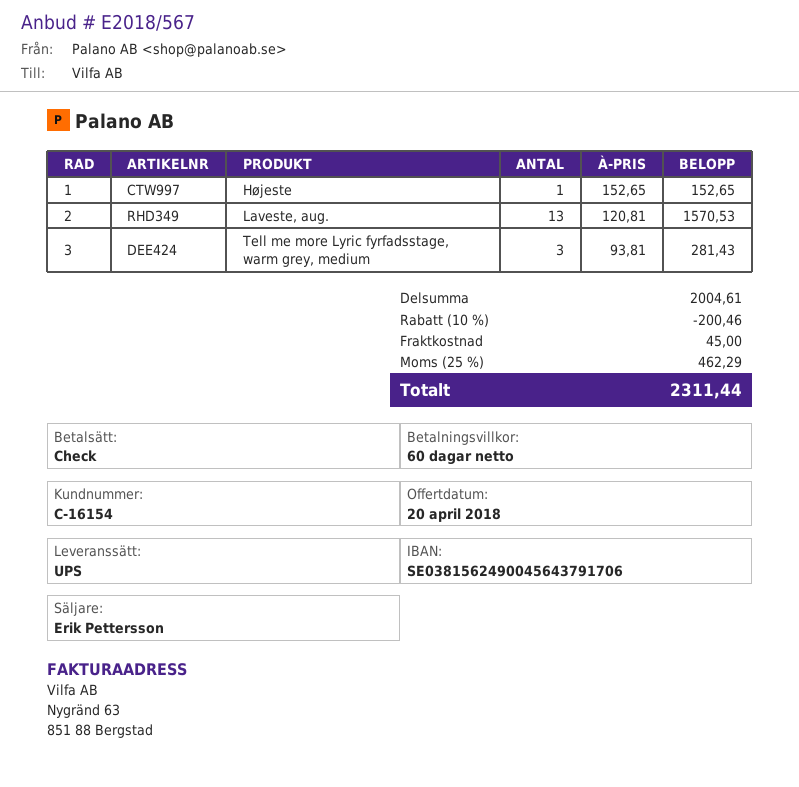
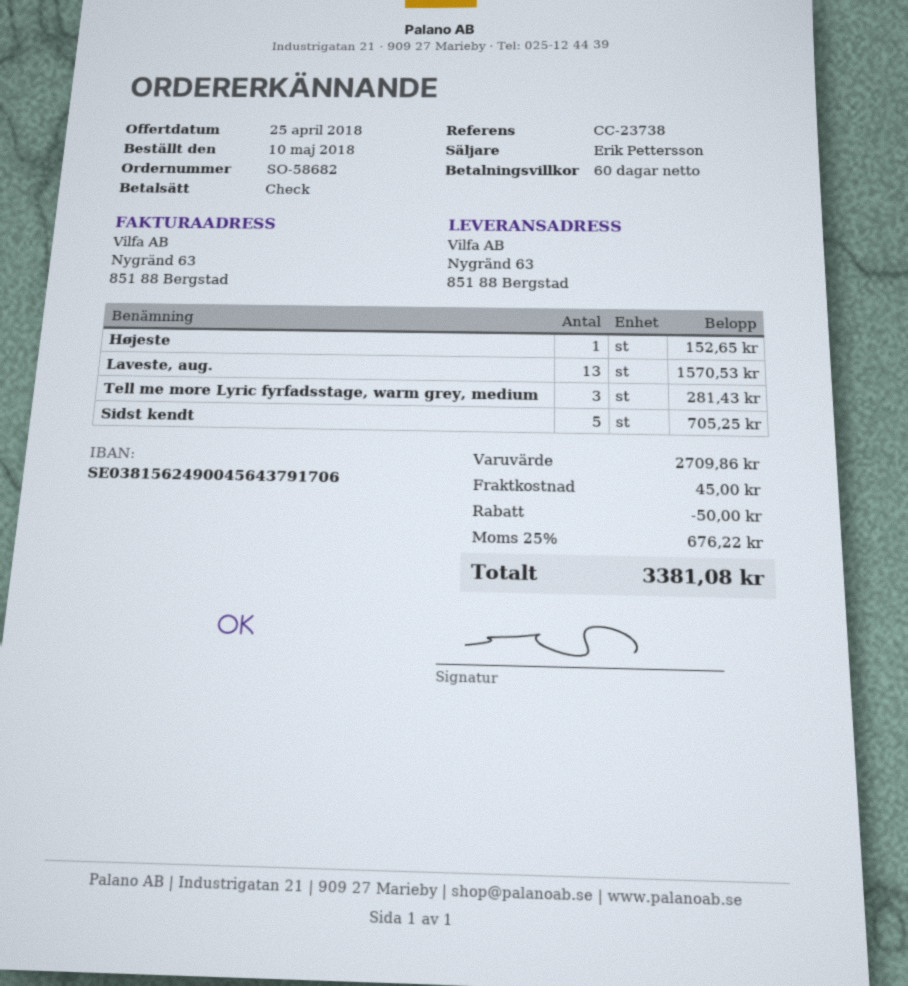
quote date: 2018-04-20 -> 2018-04-25
Sidst kendt: none -> 5 for 705.25
subtotal: 2004.61 -> 2709.86
discount: 200.46 -> 50.00
tax: 25% = 462.29 -> 25% = 676.22
total: 2311.44 -> 3381.08

